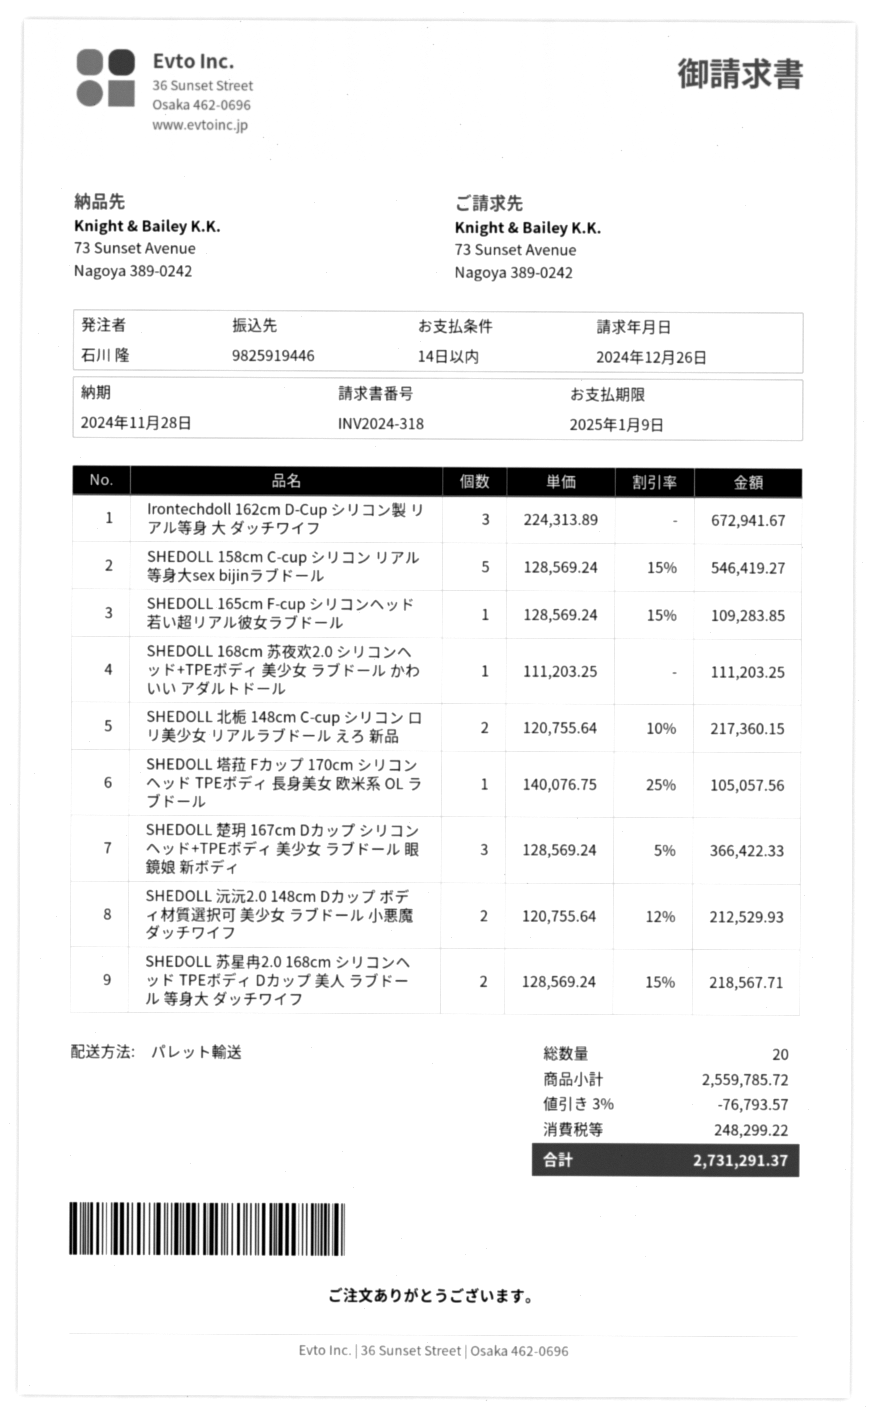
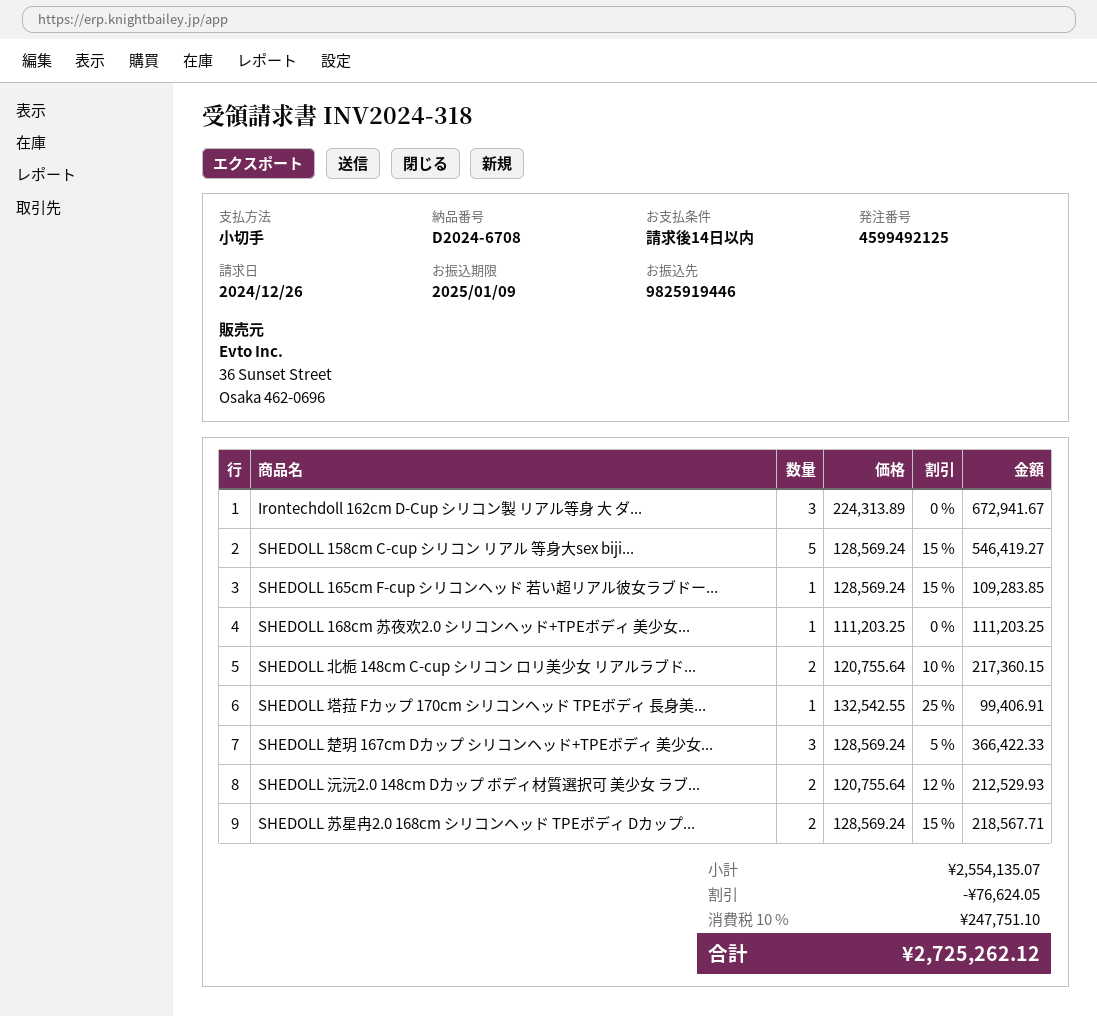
SHEDOLL 塔菈 Fカップ 170cm シリコンヘッド TPEボディ 長身美女 欧米系 OL ラブドール: 1 x 140076.75 - 25% = 105057.56 -> 1 x 132542.55 - 25% = 99406.91
subtotal: 2559785.72 -> 2554135.07
discount: 76793.57 -> 76624.05
tax: 248299.22 -> 247751.10
total: 2731291.37 -> 2725262.12

